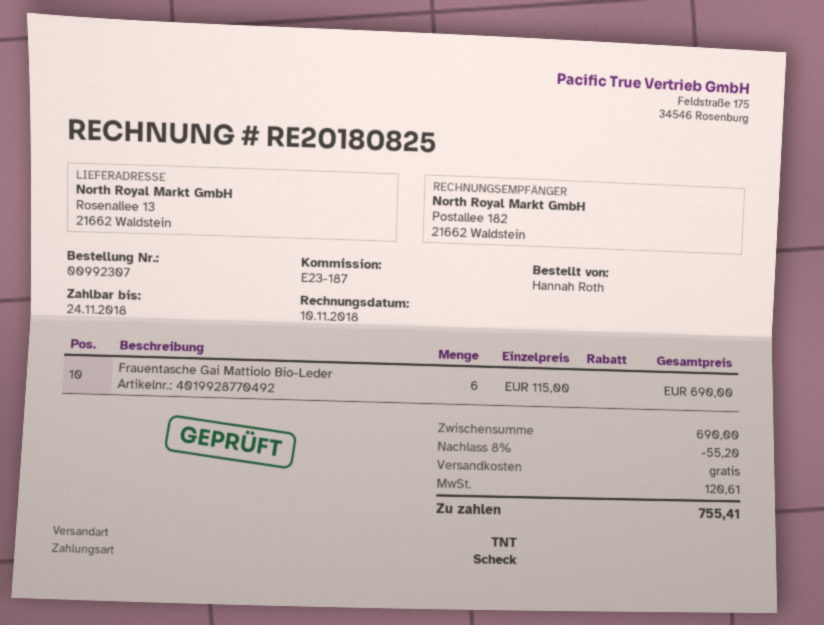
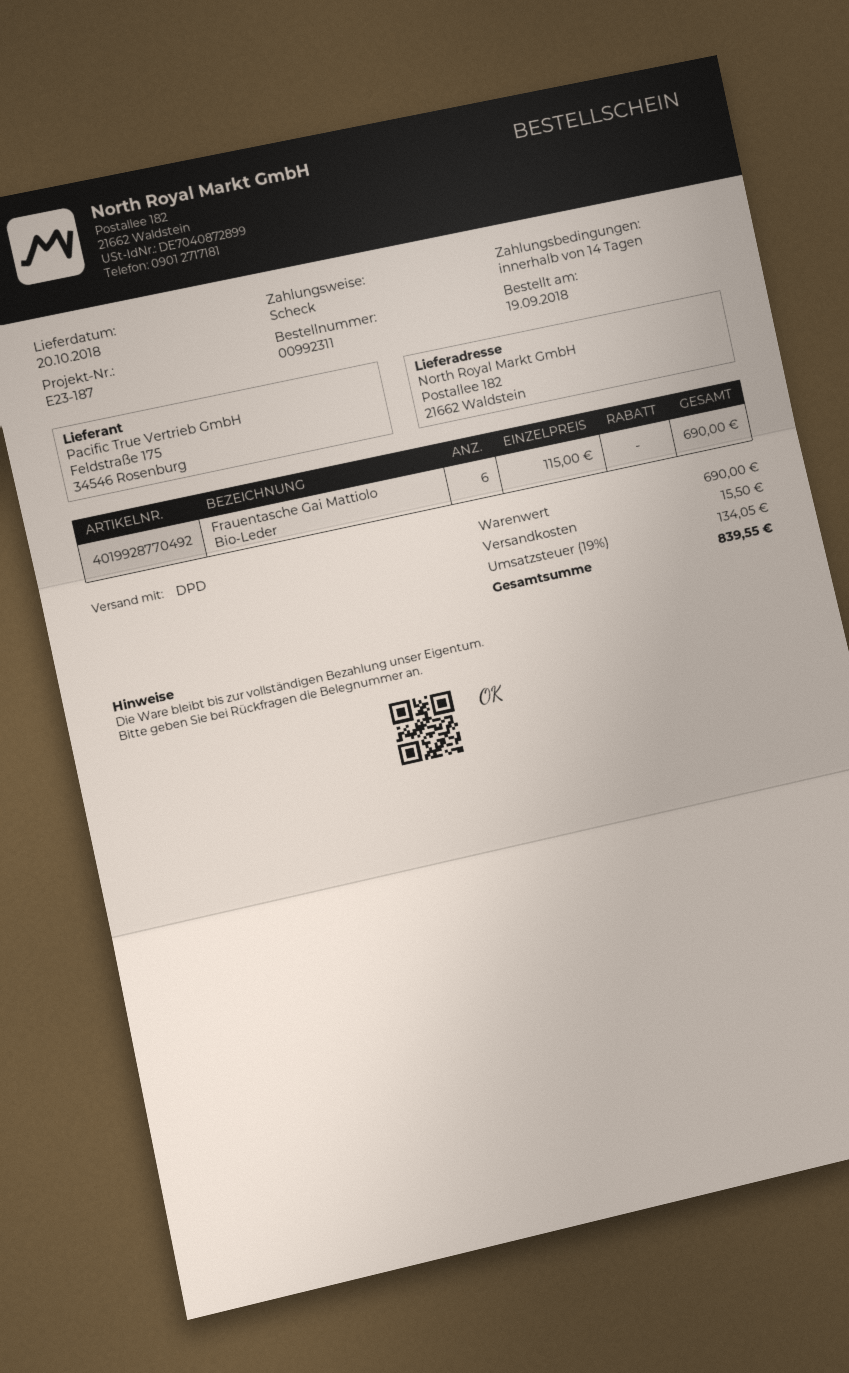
order number: 00992307 -> 00992311
shipping method: TNT -> DPD
ship to: Rosenallee 13, 21662 Waldstein -> Postallee 182, 21662 Waldstein
discount: 8% = 55.20 -> none
shipping: 0.00 -> 15.50
tax: 120.61 -> 134.05
total: 755.41 -> 839.55

